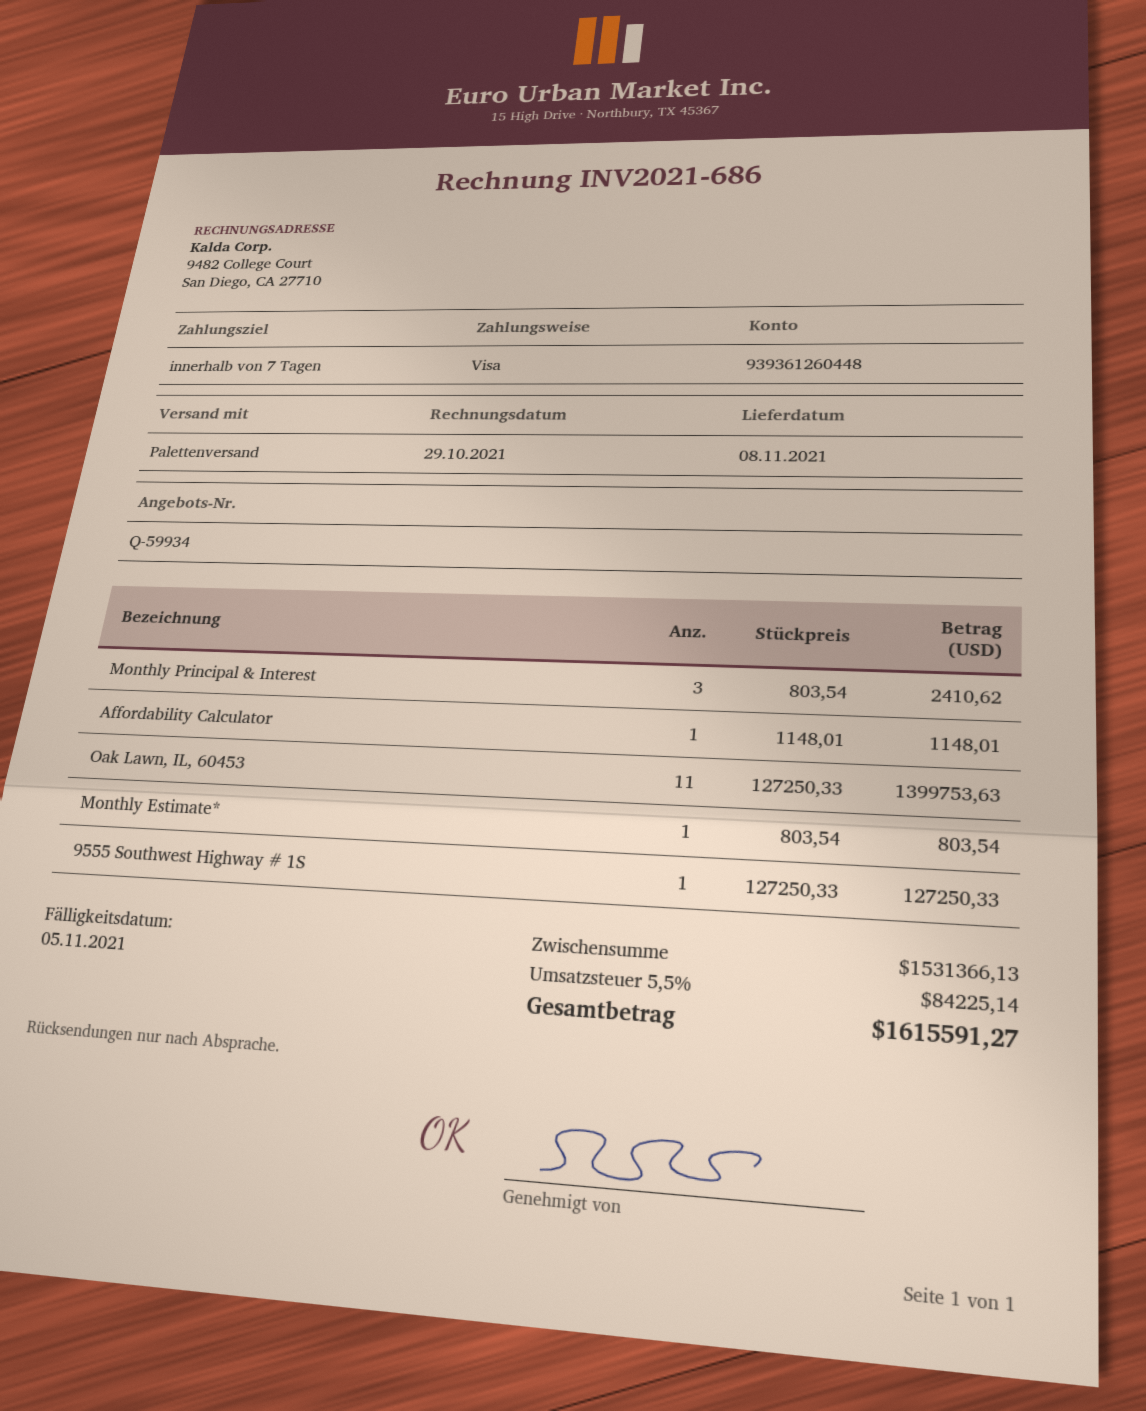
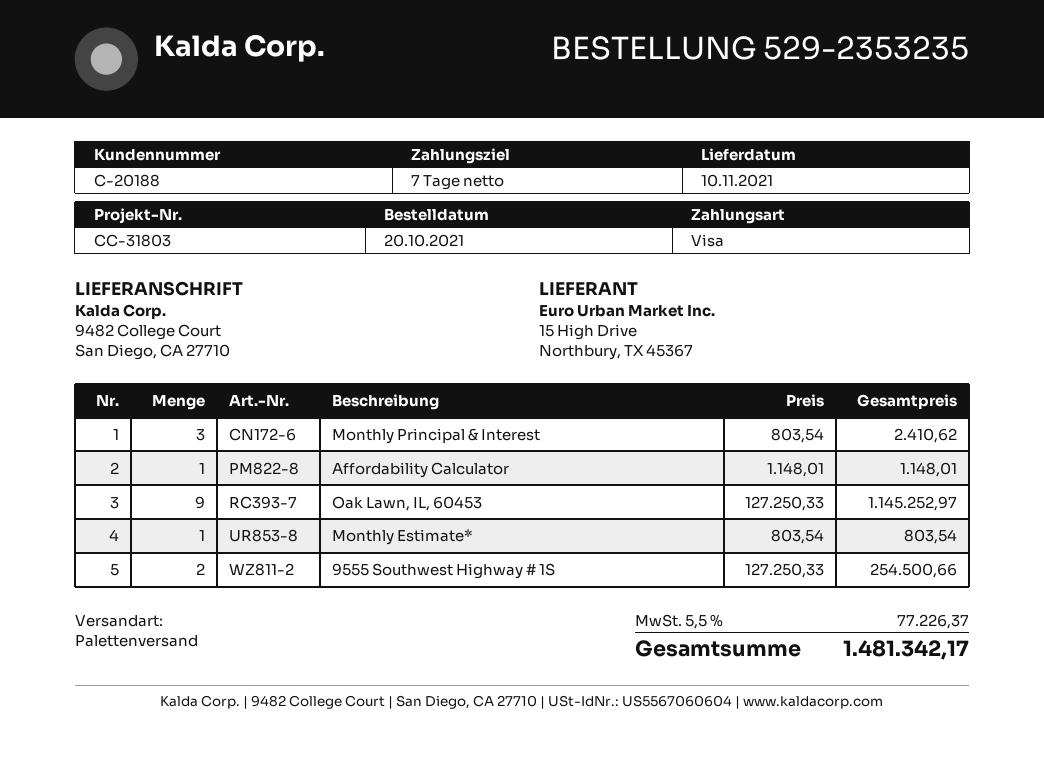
delivery date: 2021-11-08 -> 2021-11-10
Oak Lawn, IL, 60453: 11 x 127250.33 = 1399753.63 -> 9 x 127250.33 = 1145252.97
9555 Southwest Highway # 1S: 1 x 127250.33 = 127250.33 -> 2 x 127250.33 = 254500.66
tax: 5.5% = 84225.14 -> 5.5% = 77226.37
total: 1615591.27 -> 1481342.17

